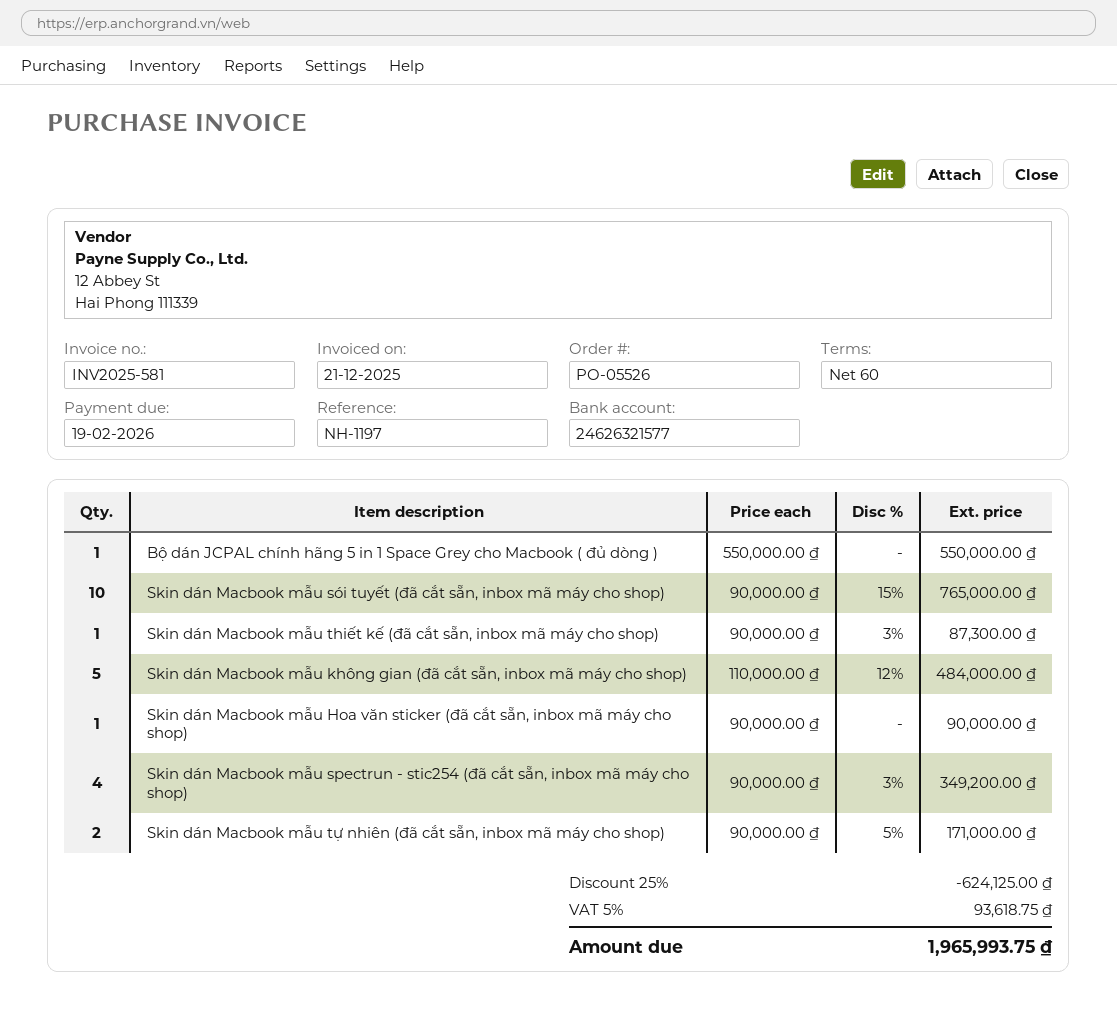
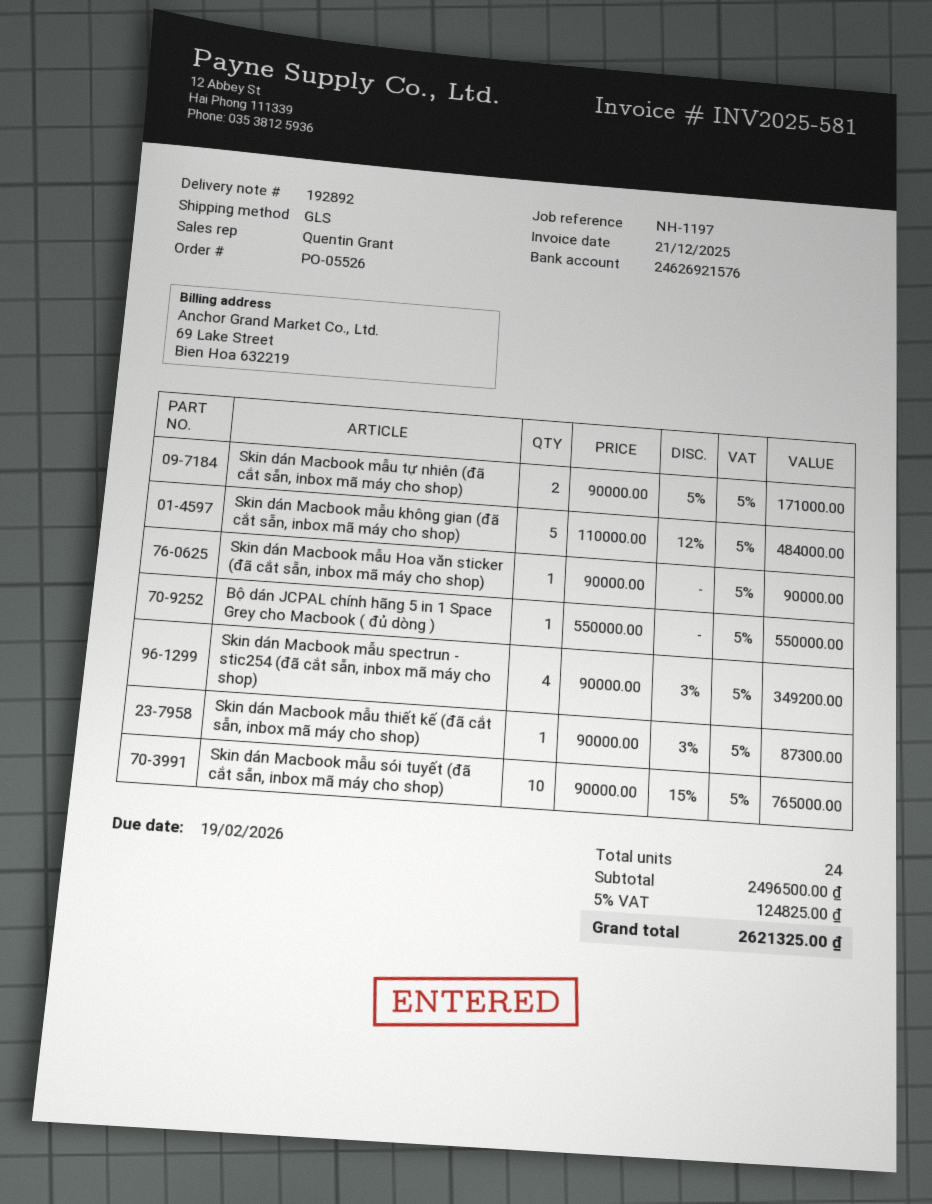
bank account: 24626321577 -> 24626921576
discount: 25% = 624125.00 -> none
tax: 5% = 93618.75 -> 5% = 124825.00
total: 1965993.75 -> 2621325.00

